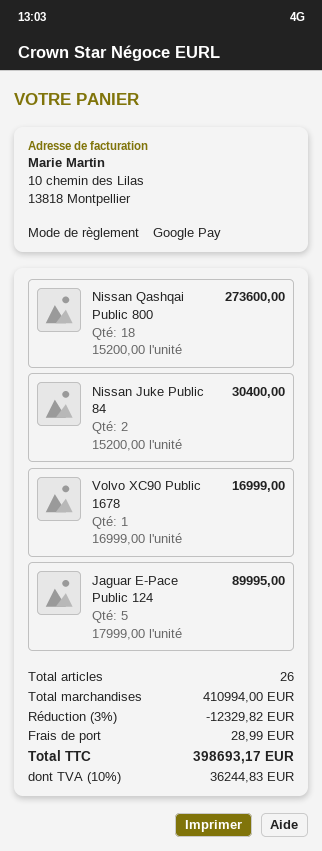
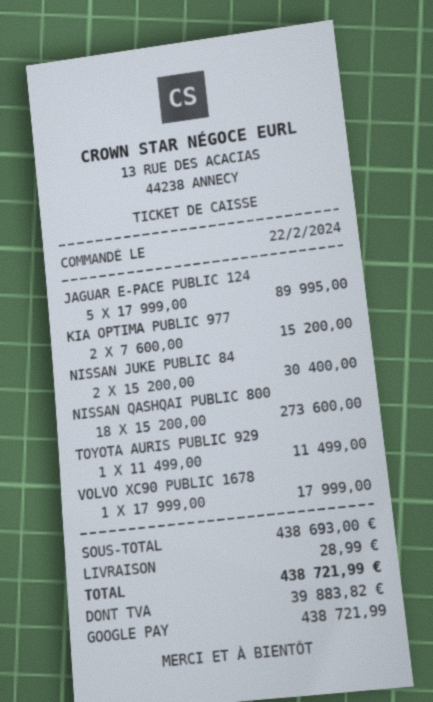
Volvo XC90 Public 1678: 1 x 16999.00 = 16999.00 -> 1 x 17999.00 = 17999.00
KIA OPTIMA PUBLIC 977: none -> 2 x 7600.00 = 15200.00
TOYOTA AURIS PUBLIC 929: none -> 1 x 11499.00 = 11499.00
subtotal: 410994.00 -> 438693.00
discount: 3% = 12329.82 -> none
tax: 36244.83 -> 39883.82
total: 398693.17 -> 438721.99

